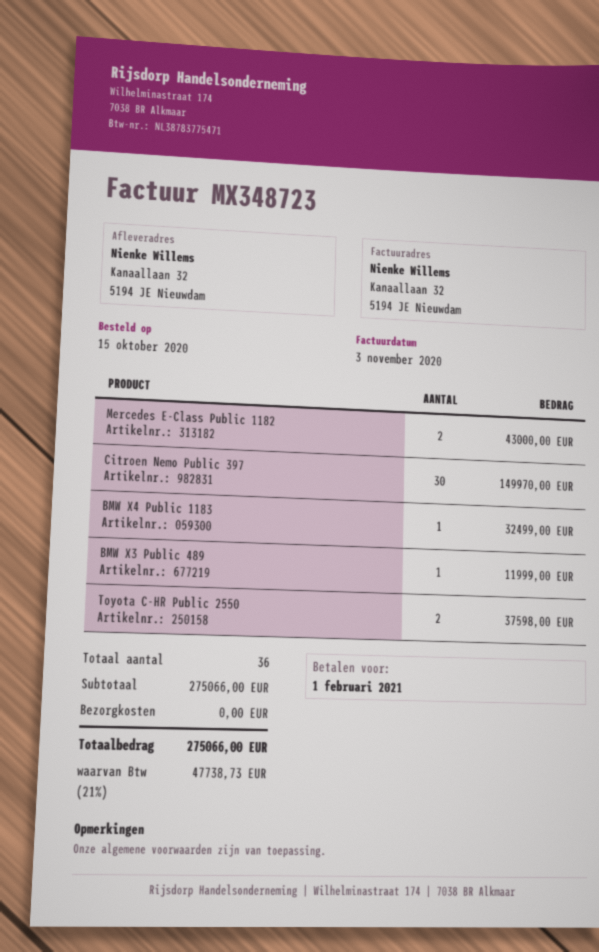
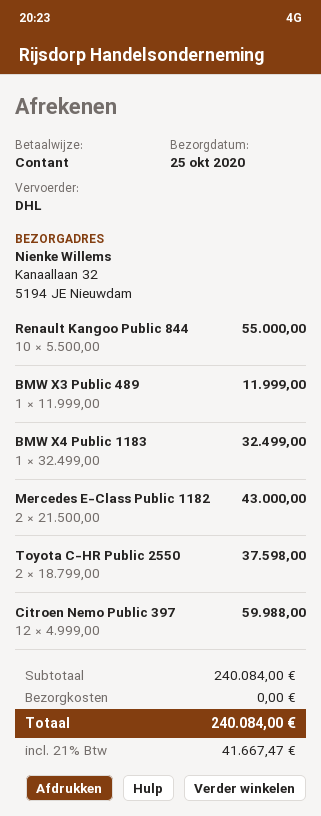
Citroen Nemo Public 397: 30 for 149970.00 -> 12 for 59988.00
Renault Kangoo Public 844: none -> 10 for 55000.00
subtotal: 275066.00 -> 240084.00
tax: 21% = 47738.73 -> 21% = 41667.47
total: 275066.00 -> 240084.00

